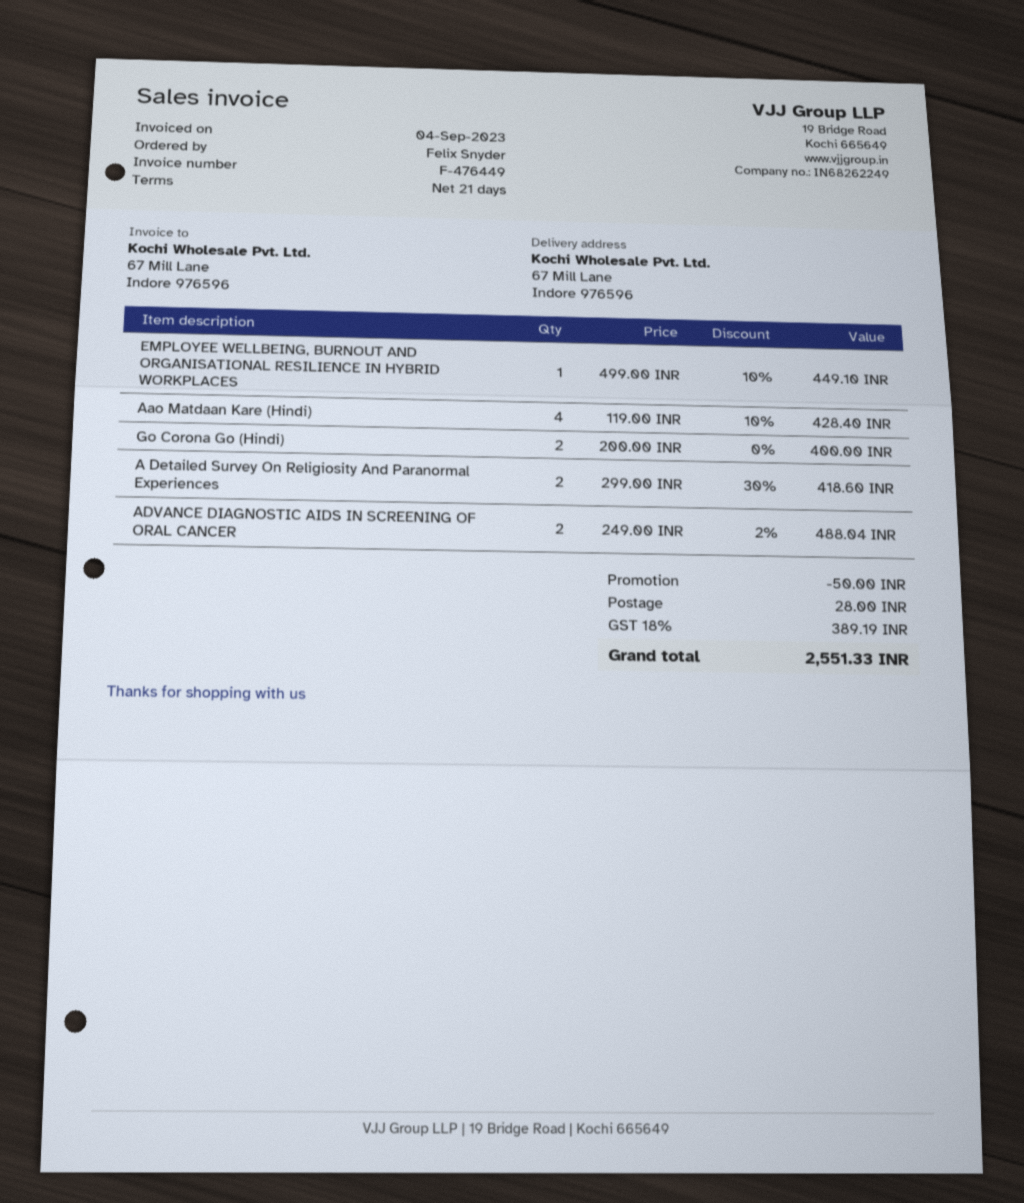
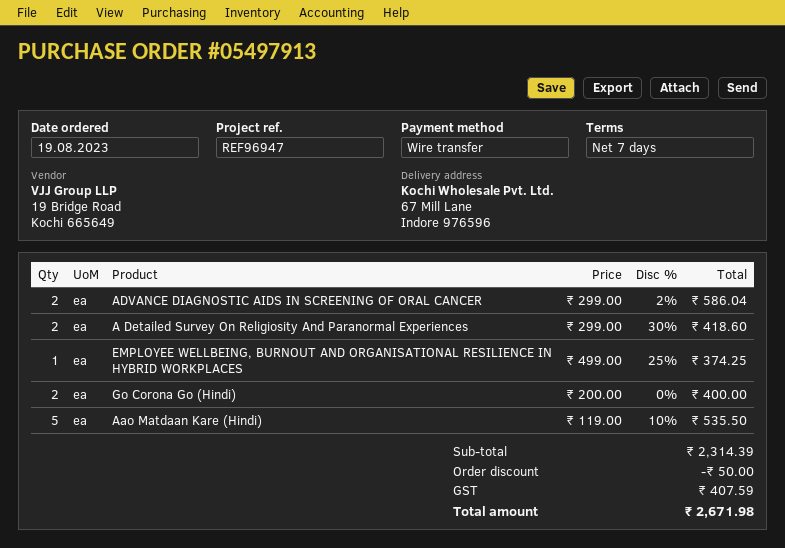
payment terms: 21 days -> 7 days
EMPLOYEE WELLBEING, BURNOUT AND ORGANISATIONAL RESILIENCE IN HYBRID WORKPLACES: 1 x 499.00 - 10% = 449.10 -> 1 x 499.00 - 25% = 374.25
Aao Matdaan Kare (Hindi): 4 x 119.00 - 10% = 428.40 -> 5 x 119.00 - 10% = 535.50
ADVANCE DIAGNOSTIC AIDS IN SCREENING OF ORAL CANCER: 2 x 249.00 - 2% = 488.04 -> 2 x 299.00 - 2% = 586.04
shipping: 28.00 -> none
tax: 389.19 -> 407.59
total: 2551.33 -> 2671.98

